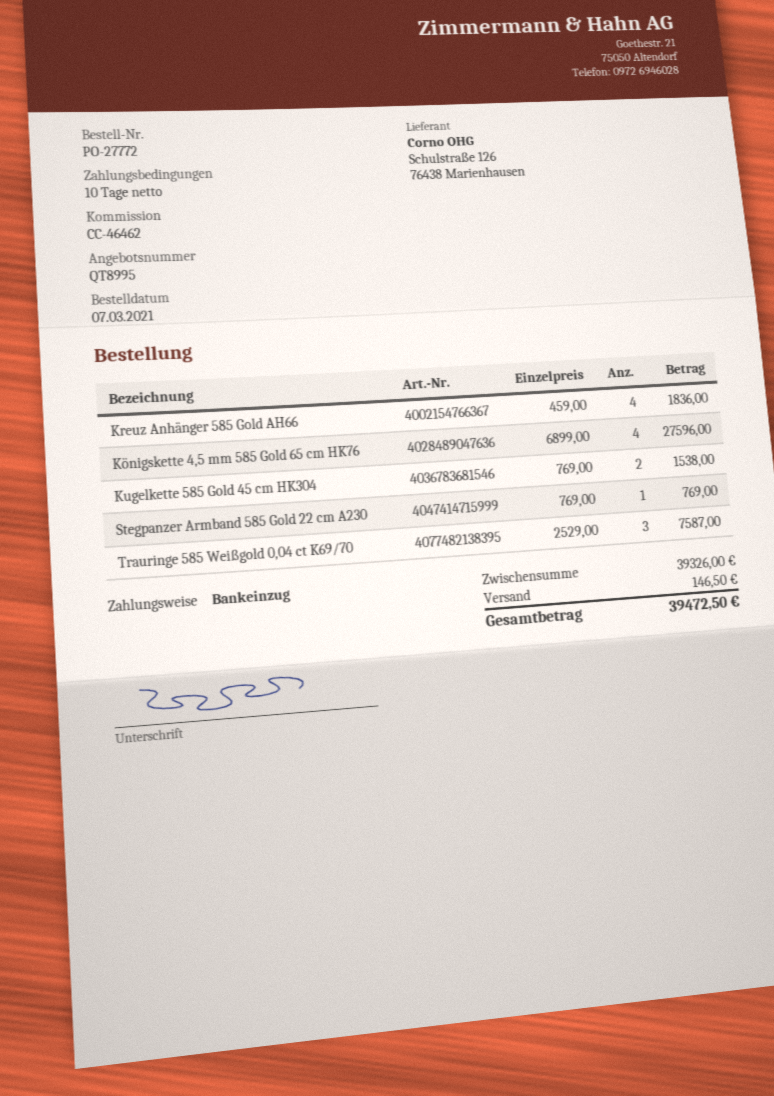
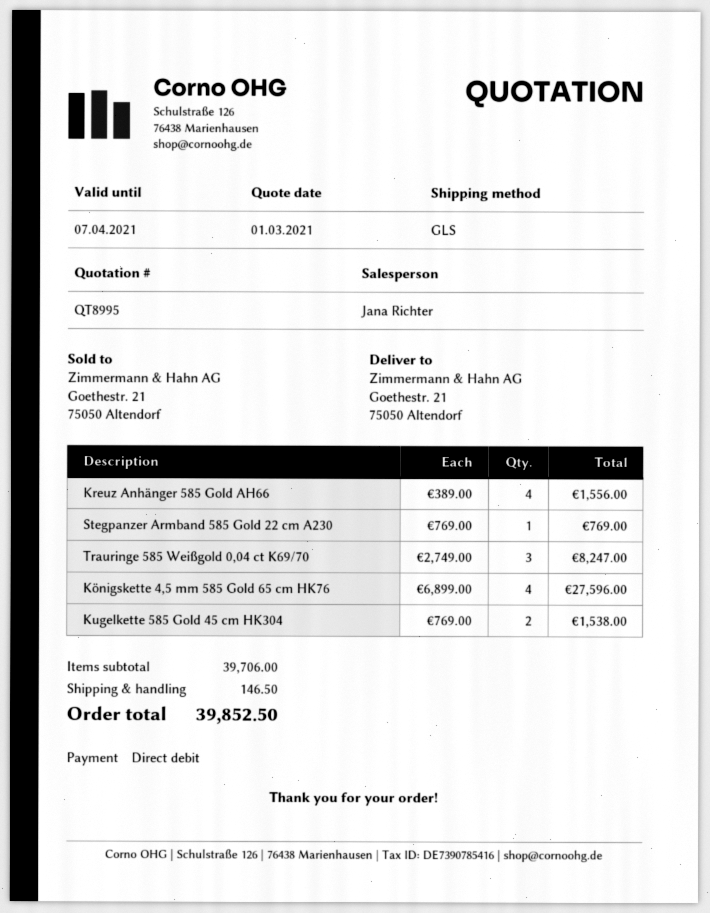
Kreuz Anhänger 585 Gold AH66: 4 x 459.00 = 1836.00 -> 4 x 389.00 = 1556.00
Trauringe 585 Weißgold 0,04 ct K69/70: 3 x 2529.00 = 7587.00 -> 3 x 2749.00 = 8247.00
subtotal: 39326.00 -> 39706.00
total: 39472.50 -> 39852.50

